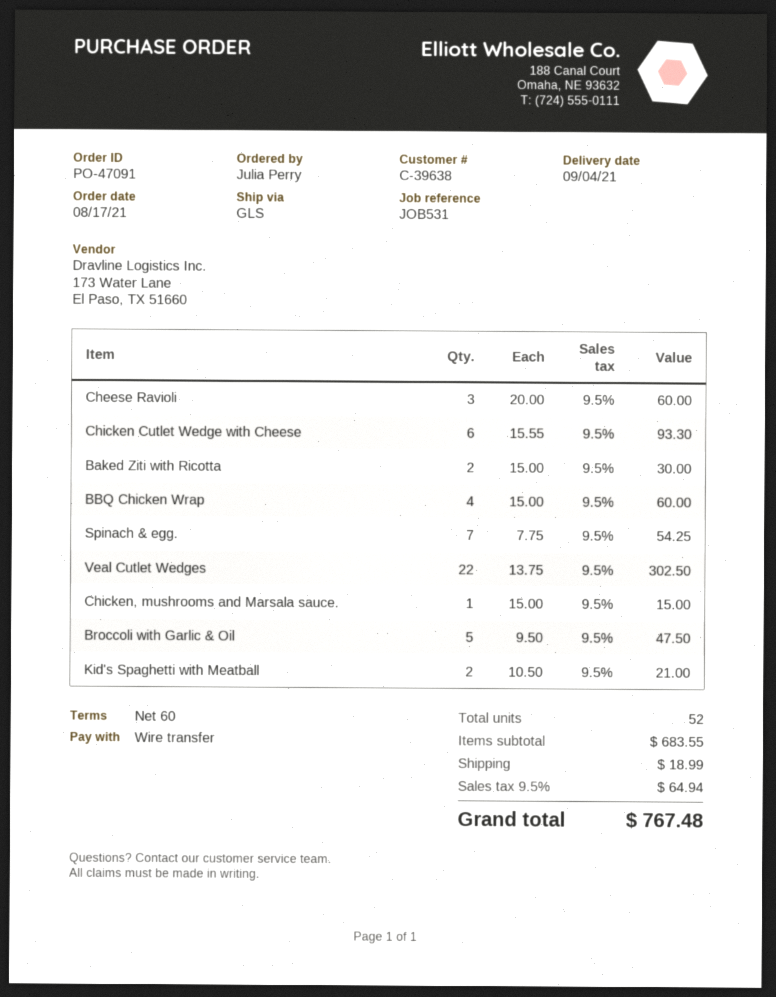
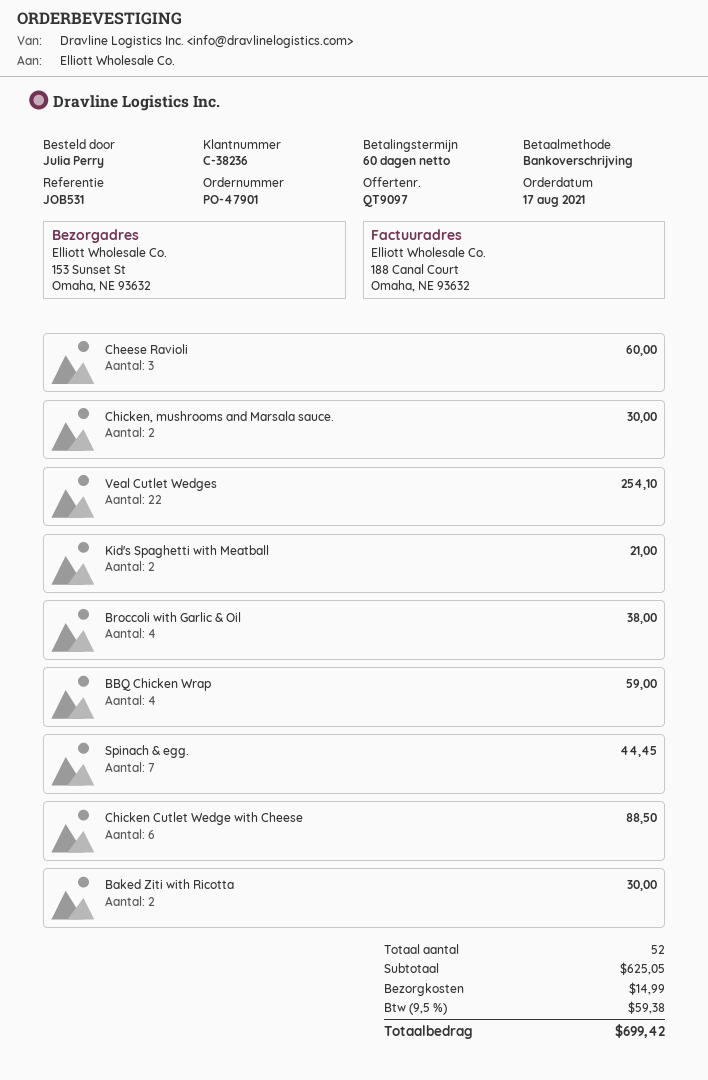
order number: PO-47091 -> PO-47901
customer number: C-39638 -> C-38236
Chicken Cutlet Wedge with Cheese: 6 for 93.30 -> 6 for 88.50
BBQ Chicken Wrap: 4 for 60.00 -> 4 for 59.00
Spinach & egg.: 7 for 54.25 -> 7 for 44.45
Veal Cutlet Wedges: 22 for 302.50 -> 22 for 254.10
Chicken, mushrooms and Marsala sauce.: 1 for 15.00 -> 2 for 30.00
Broccoli with Garlic & Oil: 5 for 47.50 -> 4 for 38.00
subtotal: 683.55 -> 625.05
shipping: 18.99 -> 14.99
tax: 9.5% = 64.94 -> 9.5% = 59.38
total: 767.48 -> 699.42

